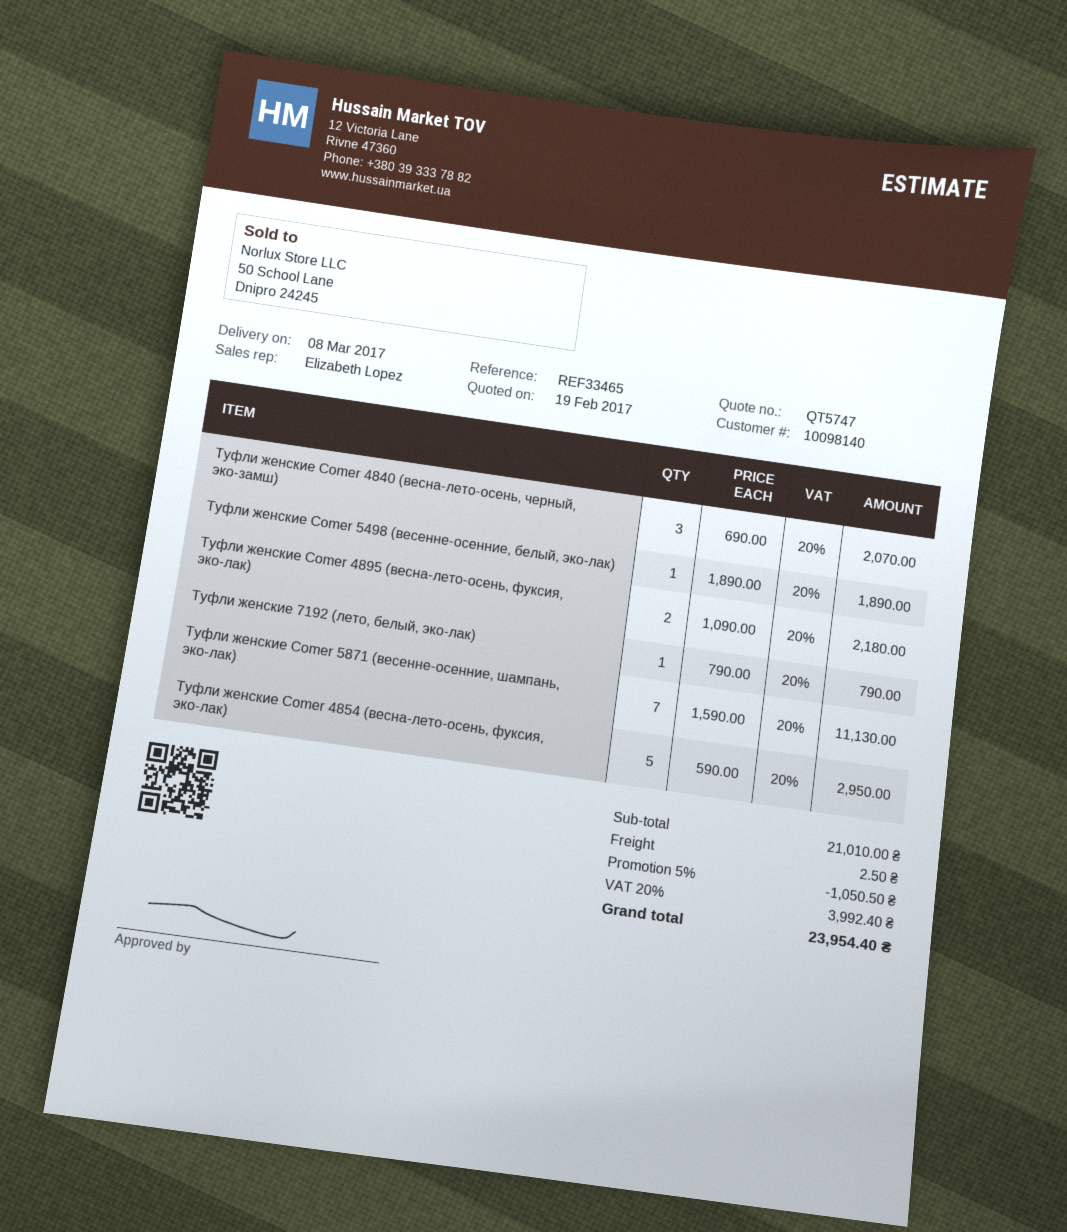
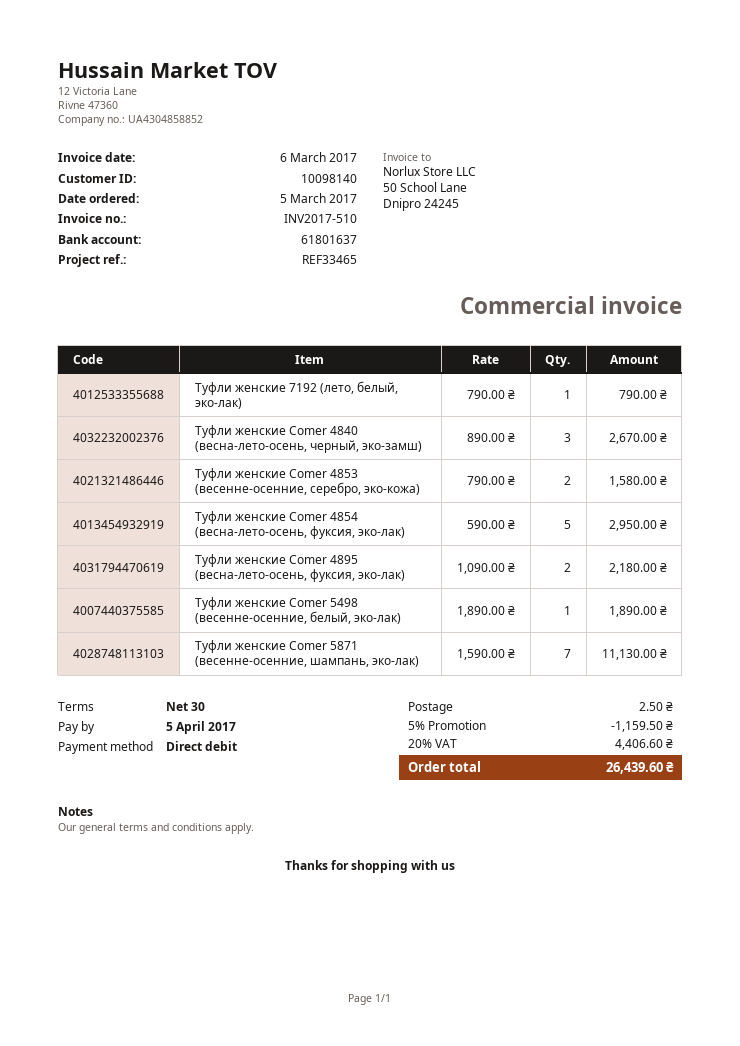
Туфли женские Comer 4840 (весна-лето-осень, черный, эко-замш): 3 x 690.00 = 2070.00 -> 3 x 890.00 = 2670.00
Туфли женские Comer 4853 (весенне-осенние, серебро, эко-кожа): none -> 2 x 790.00 = 1580.00
discount: 5% = 1050.50 -> 5% = 1159.50
tax: 20% = 3992.40 -> 20% = 4406.60
total: 23954.40 -> 26439.60

